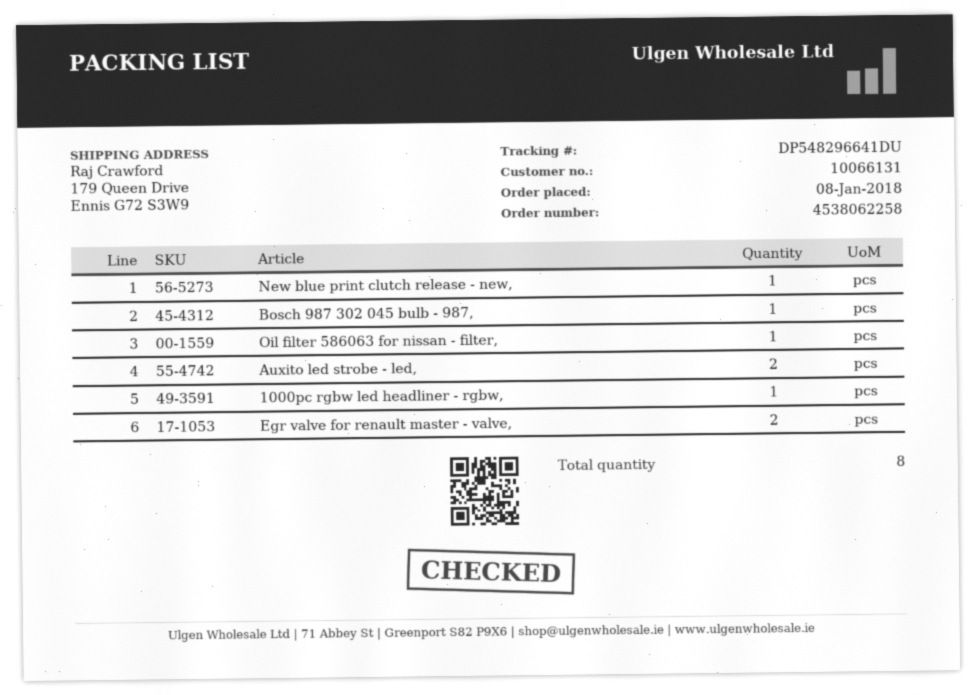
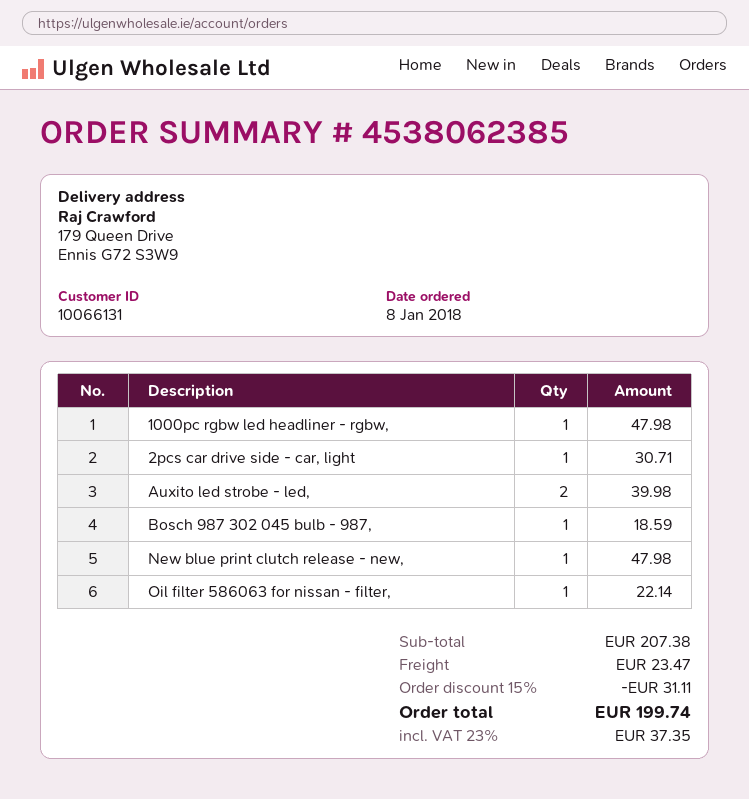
order number: 4538062258 -> 4538062385
Egr valve for renault master - valve,: 2 -> none
2pcs car drive side - car, light: none -> 1

